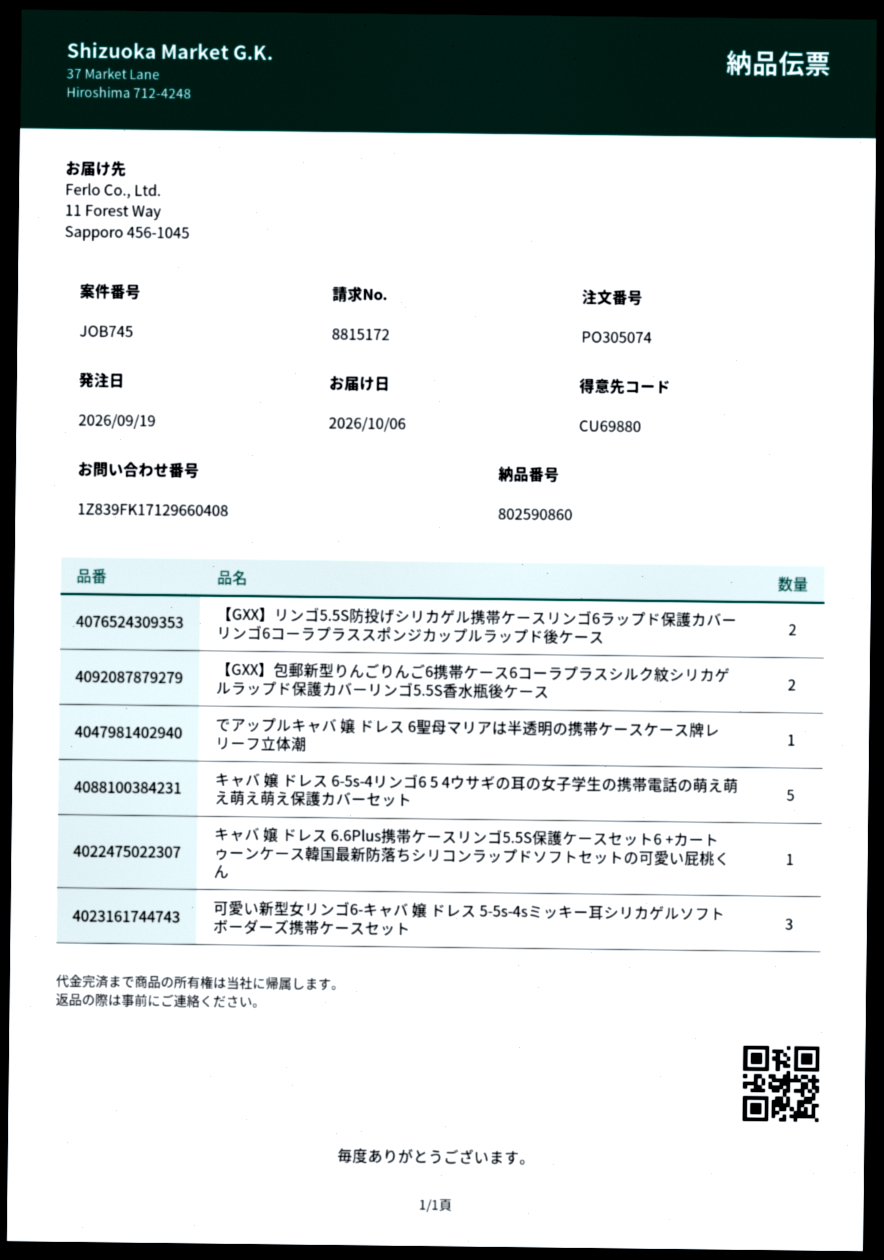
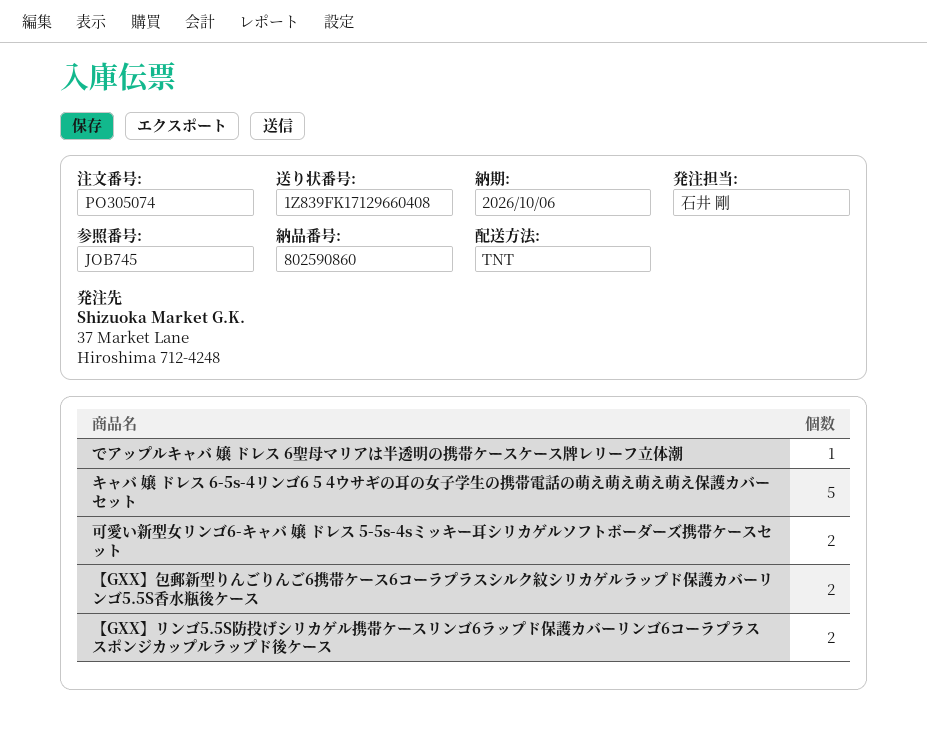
キャバ 嬢 ドレス 6.6Plus携帯ケースリンゴ5.5S保護ケースセット6 +カートゥーンケース韓国最新防落ちシリコンラップドソフトセットの可愛い屁桃くん: 1 -> none
可愛い新型女リンゴ6-キャバ 嬢 ドレス 5-5s-4sミッキー耳シリカゲルソフトボーダーズ携帯ケースセット: 3 -> 2

